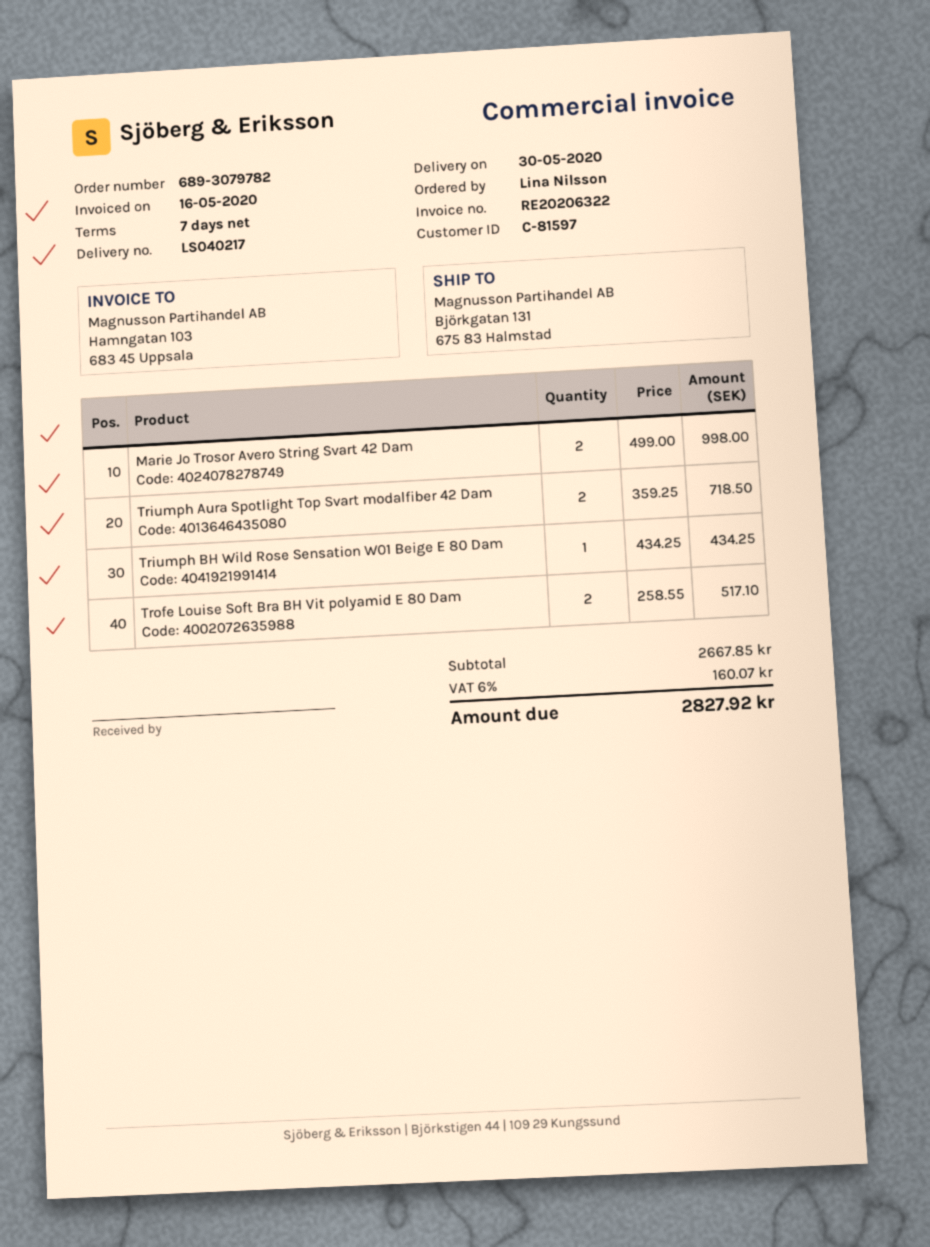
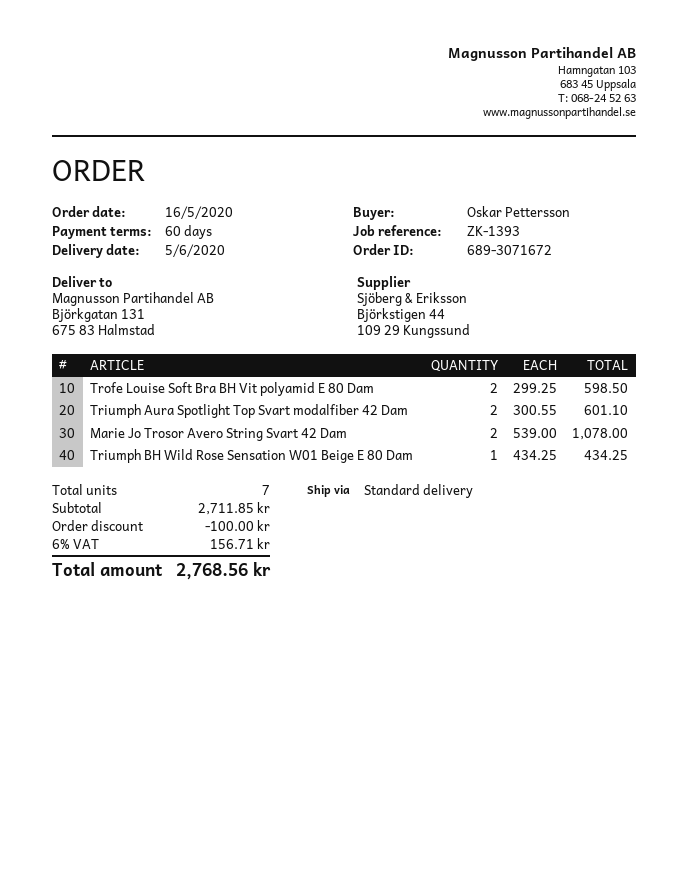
order number: 689-3079782 -> 689-3071672
delivery date: 2020-05-30 -> 2020-06-05
payment terms: 7 days -> 60 days
ordered by: Lina Nilsson -> Oskar Pettersson
Marie Jo Trosor Avero String Svart 42 Dam: 2 x 499.00 = 998.00 -> 2 x 539.00 = 1078.00
Triumph Aura Spotlight Top Svart modalfiber 42 Dam: 2 x 359.25 = 718.50 -> 2 x 300.55 = 601.10
Trofe Louise Soft Bra BH Vit polyamid E 80 Dam: 2 x 258.55 = 517.10 -> 2 x 299.25 = 598.50
subtotal: 2667.85 -> 2711.85
discount: none -> 100.00
tax: 6% = 160.07 -> 6% = 156.71
total: 2827.92 -> 2768.56

